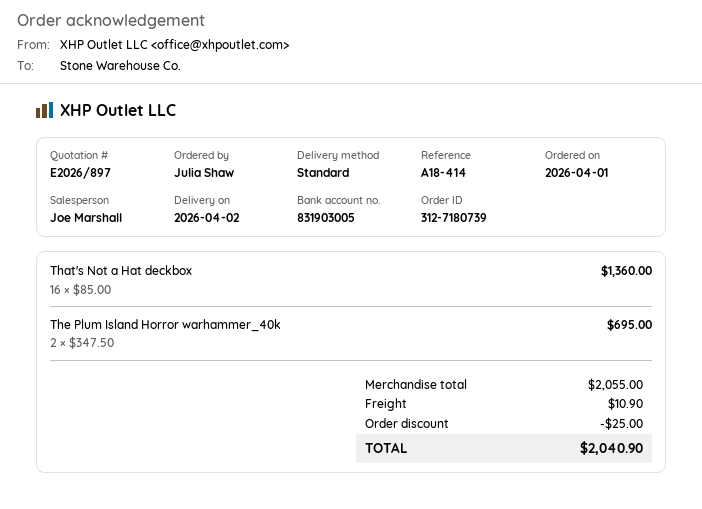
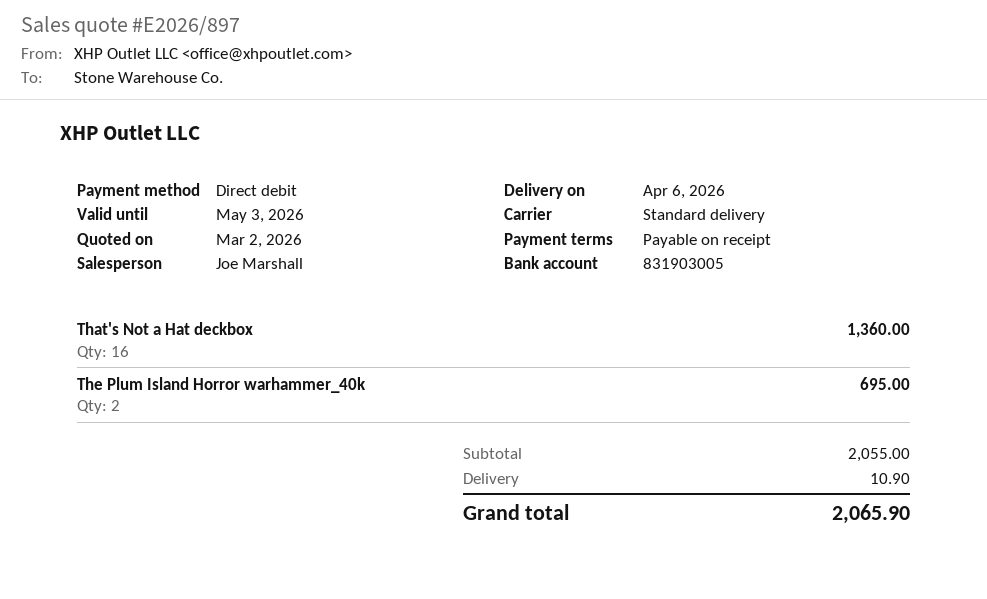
delivery date: 2026-04-02 -> 2026-04-06
discount: 25.00 -> none
total: 2040.90 -> 2065.90

